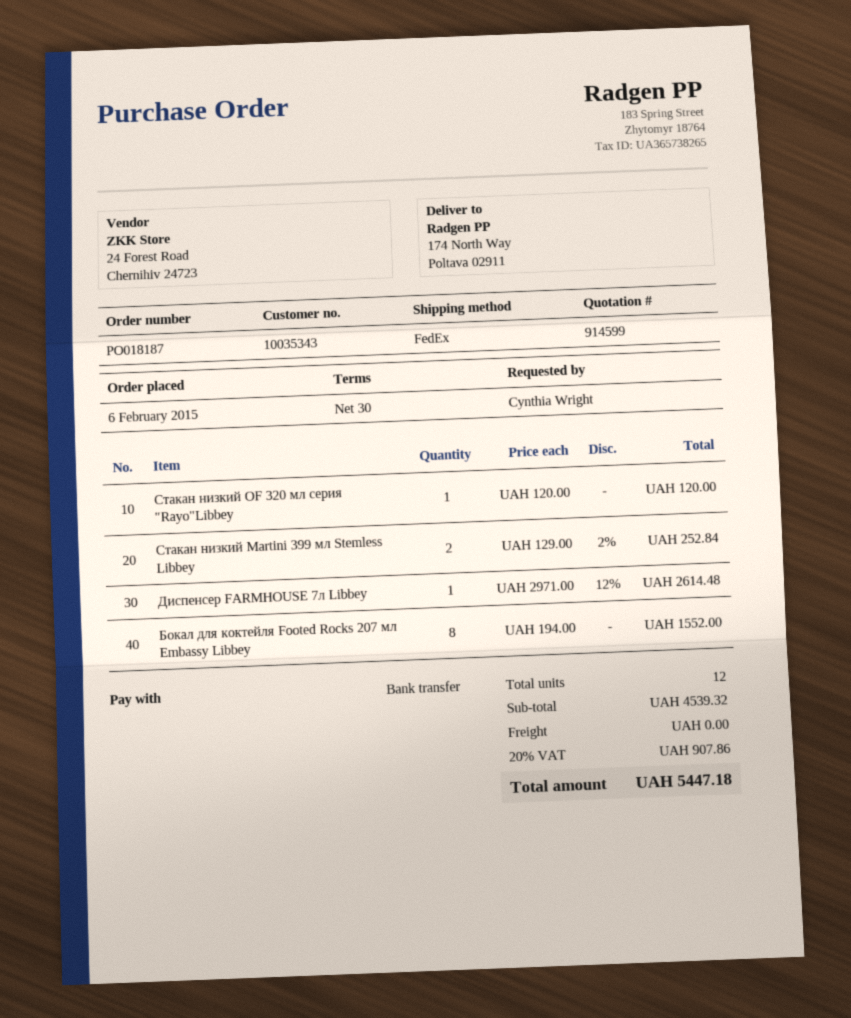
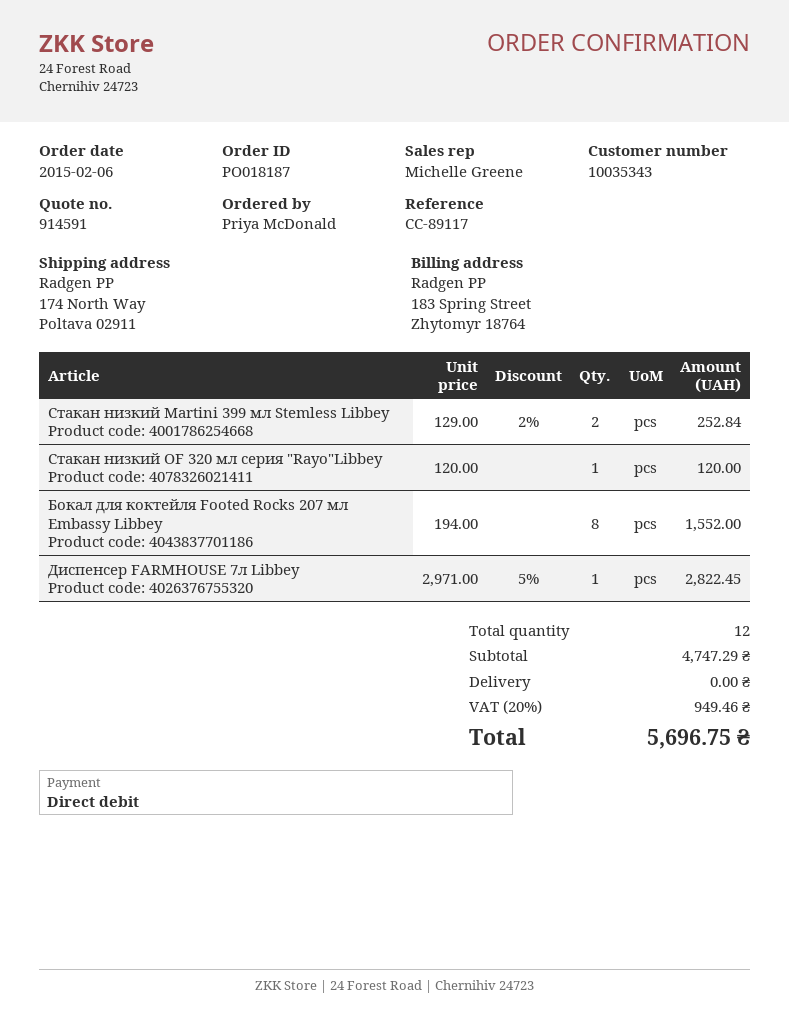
quote number: 914599 -> 914591
ordered by: Cynthia Wright -> Priya McDonald
payment method: bank transfer -> direct debit
Диспенсер FARMHOUSE 7л Libbey: 1 x 2971.00 - 12% = 2614.48 -> 1 x 2971.00 - 5% = 2822.45
subtotal: 4539.32 -> 4747.29
tax: 20% = 907.86 -> 20% = 949.46
total: 5447.18 -> 5696.75

